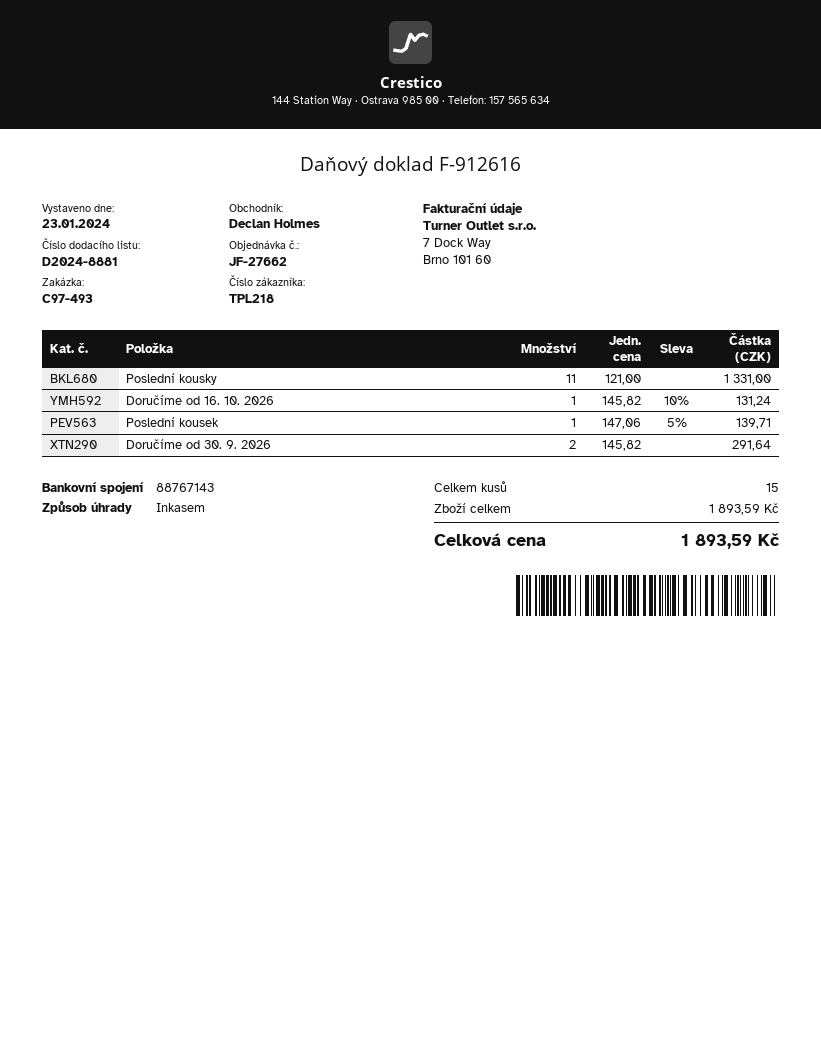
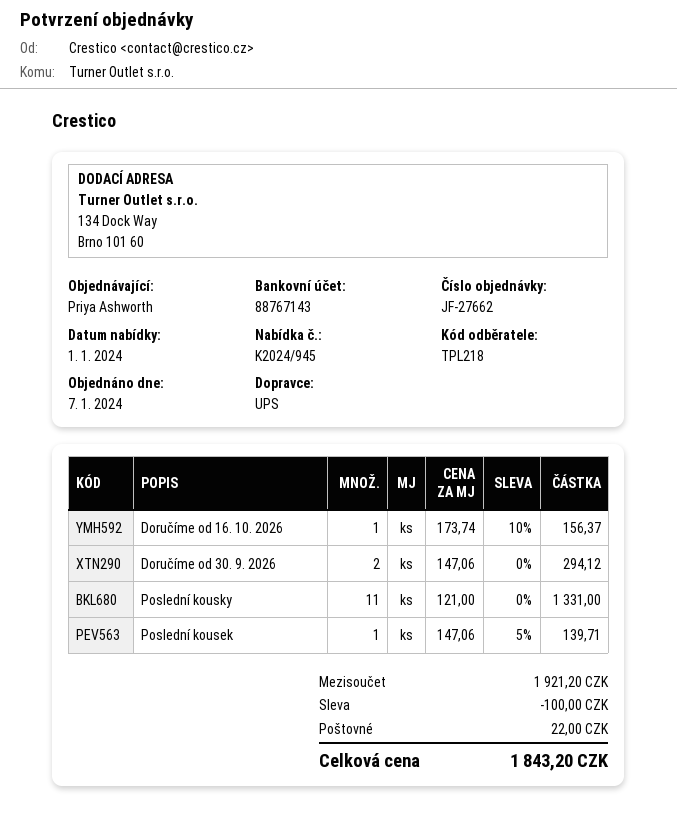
Doručíme od 16. 10. 2026: 1 x 145.82 - 10% = 131.24 -> 1 x 173.74 - 10% = 156.37
Doručíme od 30. 9. 2026: 2 x 145.82 = 291.64 -> 2 x 147.06 = 294.12
subtotal: 1893.59 -> 1921.20
discount: none -> 100.00
shipping: none -> 22.00
total: 1893.59 -> 1843.20

